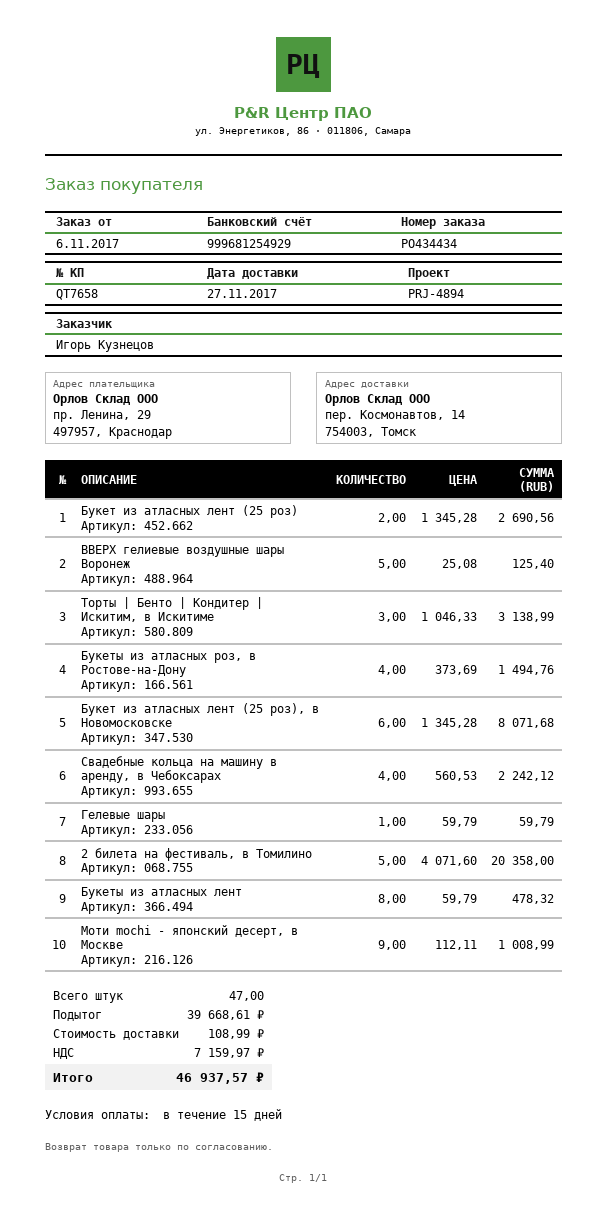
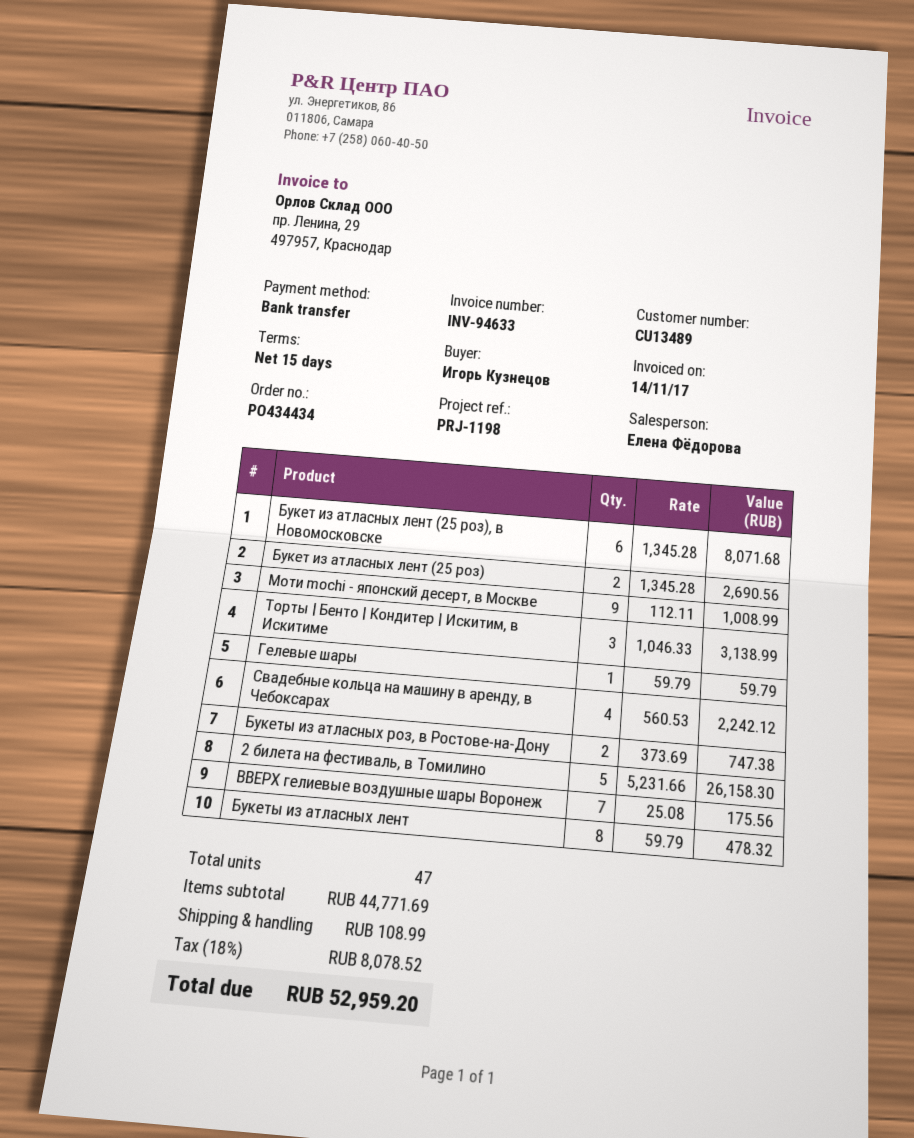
reference: PRJ-4894 -> PRJ-1198
ВВЕРХ гелиевые воздушные шары Воронеж: 5 x 25.08 = 125.40 -> 7 x 25.08 = 175.56
Букеты из атласных роз, в Ростове-на-Дону: 4 x 373.69 = 1494.76 -> 2 x 373.69 = 747.38
2 билета на фестиваль, в Томилино: 5 x 4071.60 = 20358.00 -> 5 x 5231.66 = 26158.30
subtotal: 39668.61 -> 44771.69
tax: 7159.97 -> 8078.52
total: 46937.57 -> 52959.20

